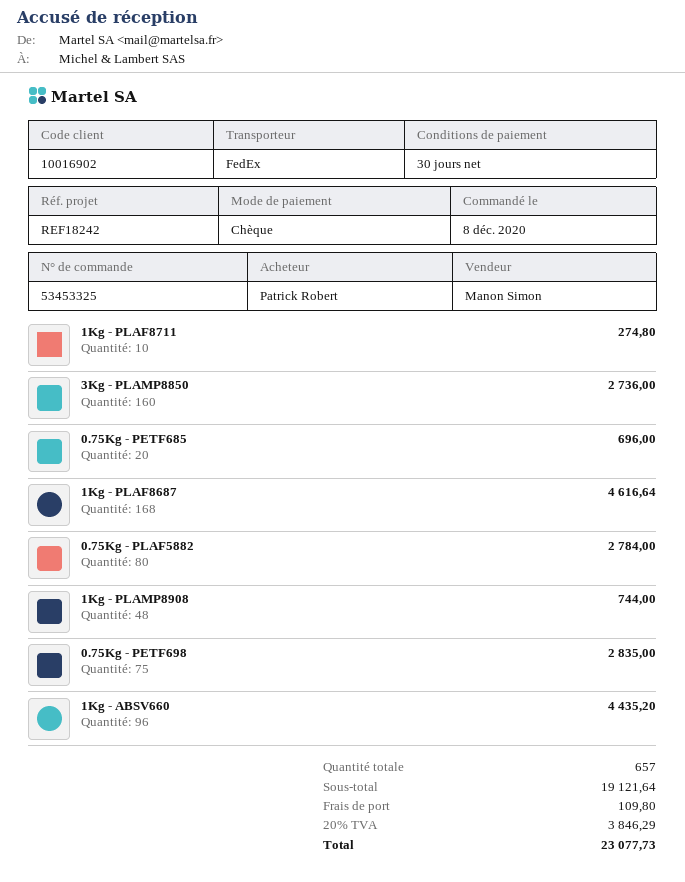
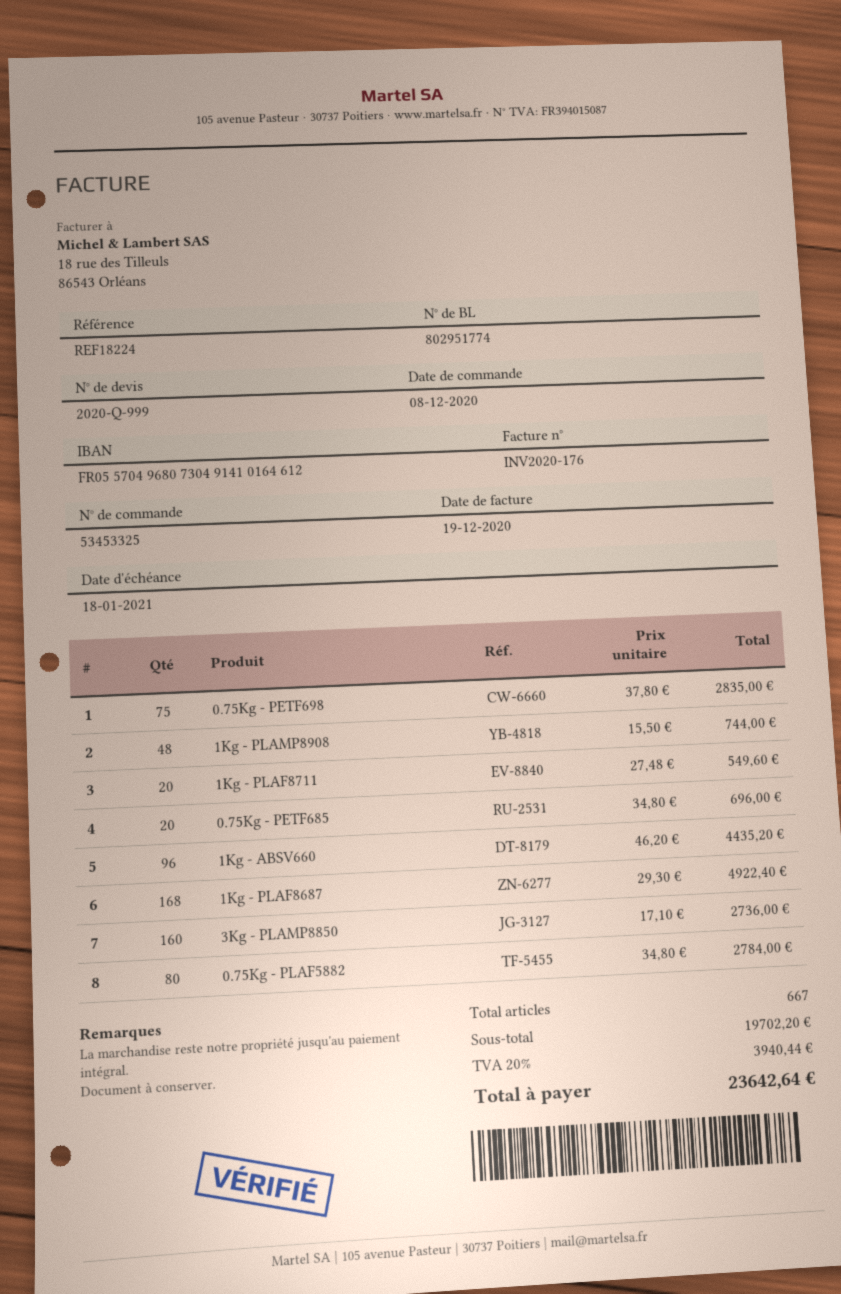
reference: REF18242 -> REF18224
1Kg - PLAF8711: 10 for 274.80 -> 20 for 549.60
1Kg - PLAF8687: 168 for 4616.64 -> 168 for 4922.40
total quantity: 657 -> 667
subtotal: 19121.64 -> 19702.20
shipping: 109.80 -> none
tax: 20% = 3846.29 -> 20% = 3940.44
total: 23077.73 -> 23642.64

